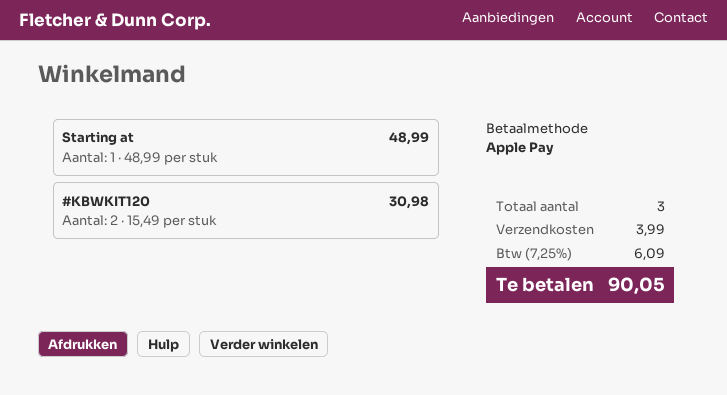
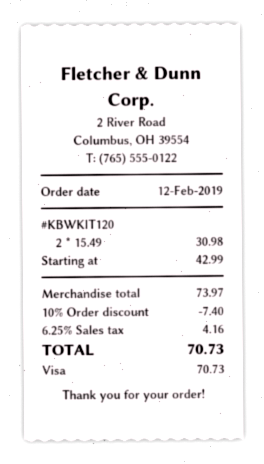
payment method: Apple Pay -> Visa
Starting at: 1 x 48.99 = 48.99 -> 1 x 42.99 = 42.99
discount: none -> 10% = 7.40
shipping: 3.99 -> none
tax: 7.25% = 6.09 -> 6.25% = 4.16
total: 90.05 -> 70.73

